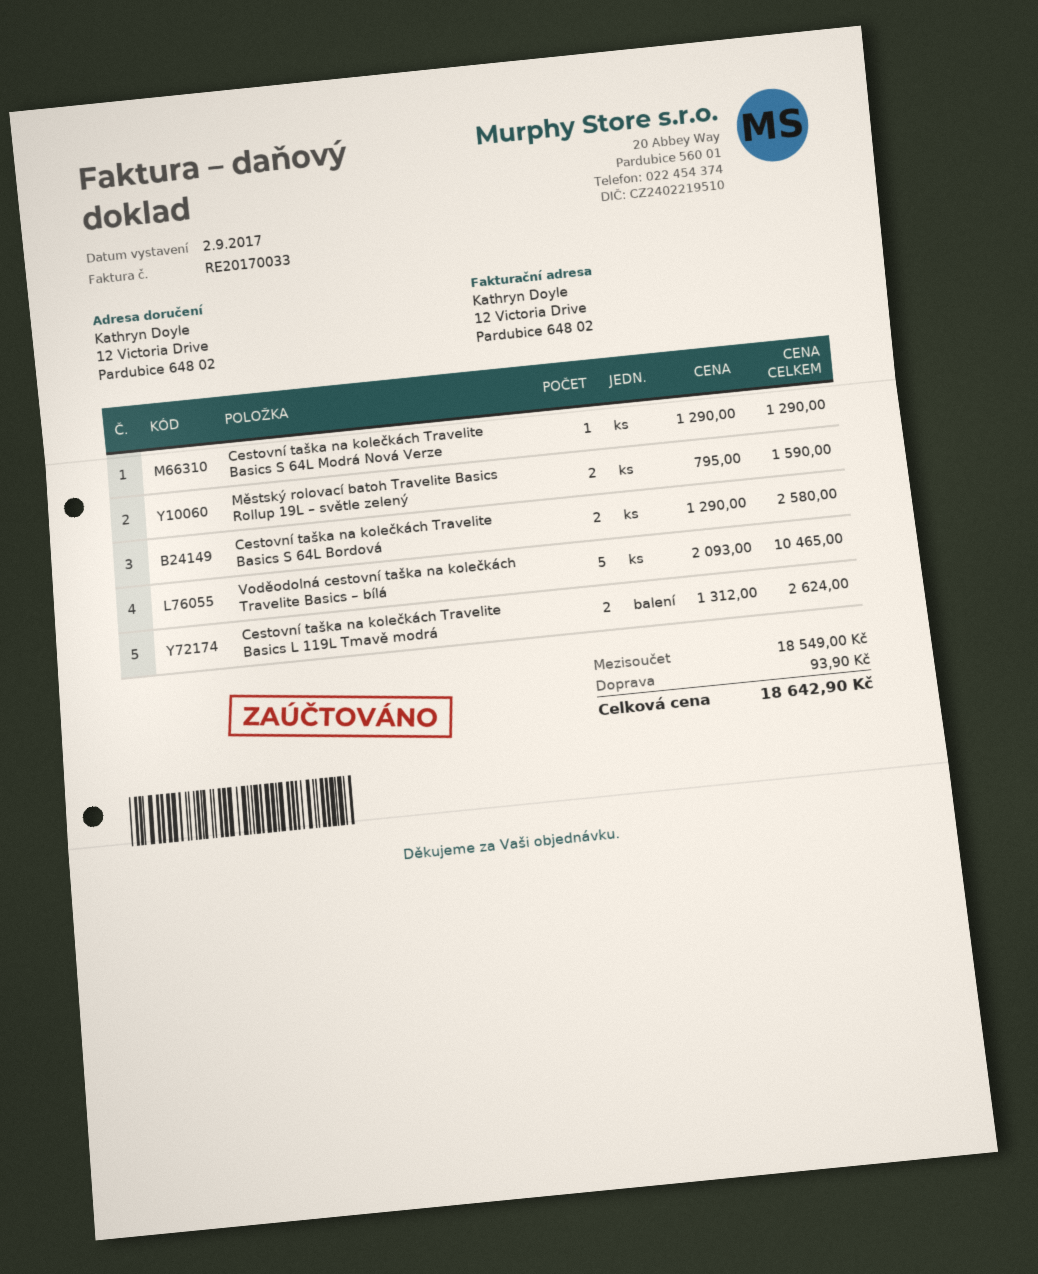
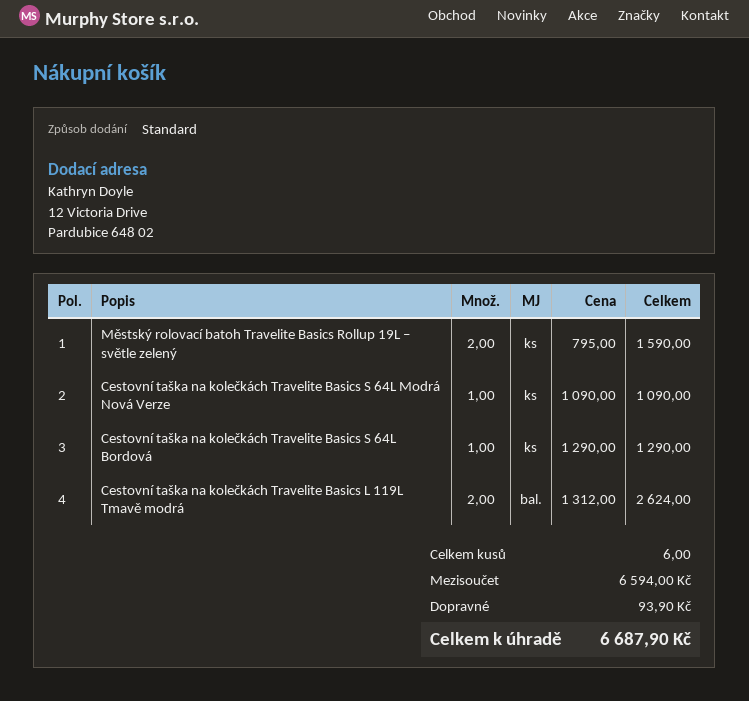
Cestovní taška na kolečkách Travelite Basics S 64L Modrá Nová Verze: 1 x 1290.00 = 1290.00 -> 1 x 1090.00 = 1090.00
Cestovní taška na kolečkách Travelite Basics S 64L Bordová: 2 x 1290.00 = 2580.00 -> 1 x 1290.00 = 1290.00
Voděodolná cestovní taška na kolečkách Travelite Basics – bílá: 5 x 2093.00 = 10465.00 -> none
subtotal: 18549.00 -> 6594.00
total: 18642.90 -> 6687.90

